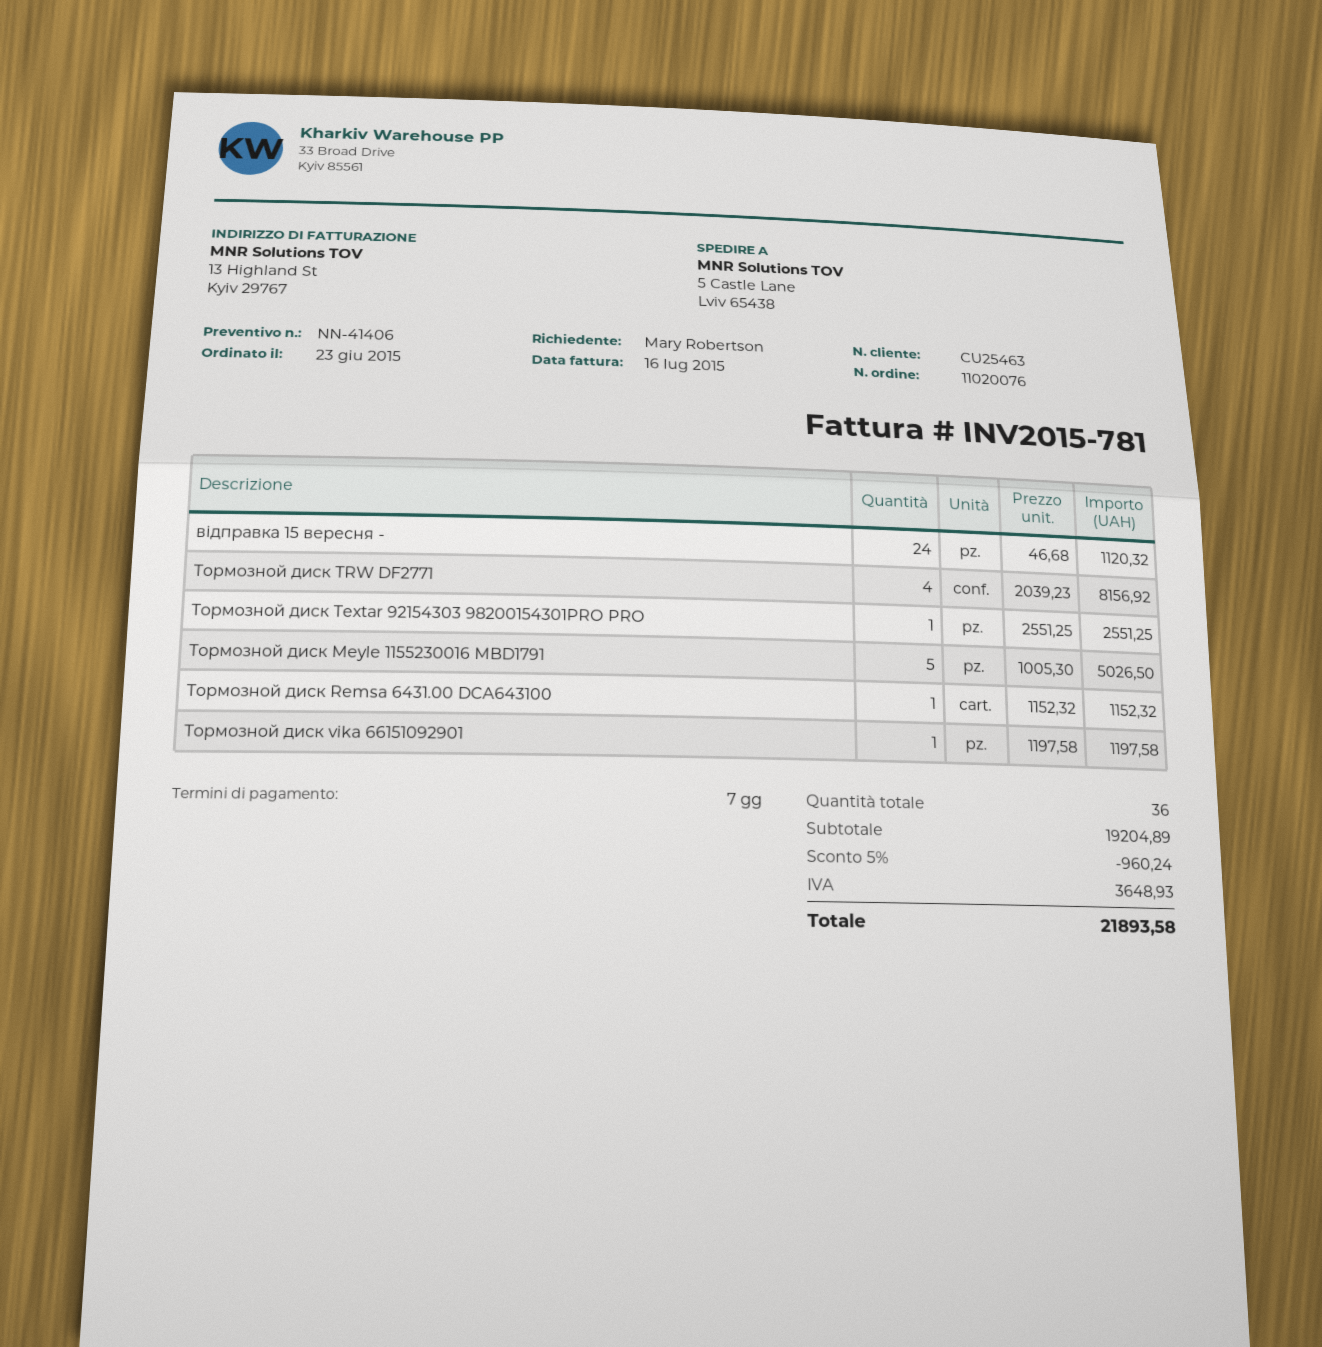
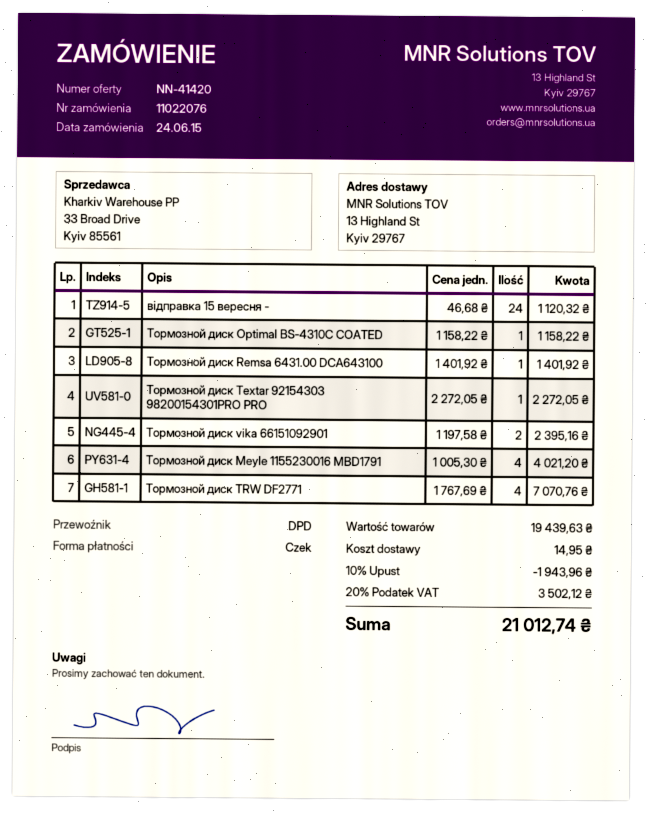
quote number: NN-41406 -> NN-41420
order number: 11020076 -> 11022076
order date: 2015-06-23 -> 2015-06-24
ship to: 5 Castle Lane, Lviv 65438 -> 13 Highland St, Kyiv 29767
Тормозной диск TRW DF2771: 4 x 2039.23 = 8156.92 -> 4 x 1767.69 = 7070.76
Тормозной диск Textar 92154303 98200154301PRO PRO: 1 x 2551.25 = 2551.25 -> 1 x 2272.05 = 2272.05
Тормозной диск Meyle 1155230016 MBD1791: 5 x 1005.30 = 5026.50 -> 4 x 1005.30 = 4021.20
Тормозной диск Remsa 6431.00 DCA643100: 1 x 1152.32 = 1152.32 -> 1 x 1401.92 = 1401.92
Тормозной диск vika 66151092901: 1 x 1197.58 = 1197.58 -> 2 x 1197.58 = 2395.16
Тормозной диск Optimal BS-4310C COATED: none -> 1 x 1158.22 = 1158.22
subtotal: 19204.89 -> 19439.63
discount: 5% = 960.24 -> 10% = 1943.96
shipping: none -> 14.95
tax: 3648.93 -> 3502.12
total: 21893.58 -> 21012.74

